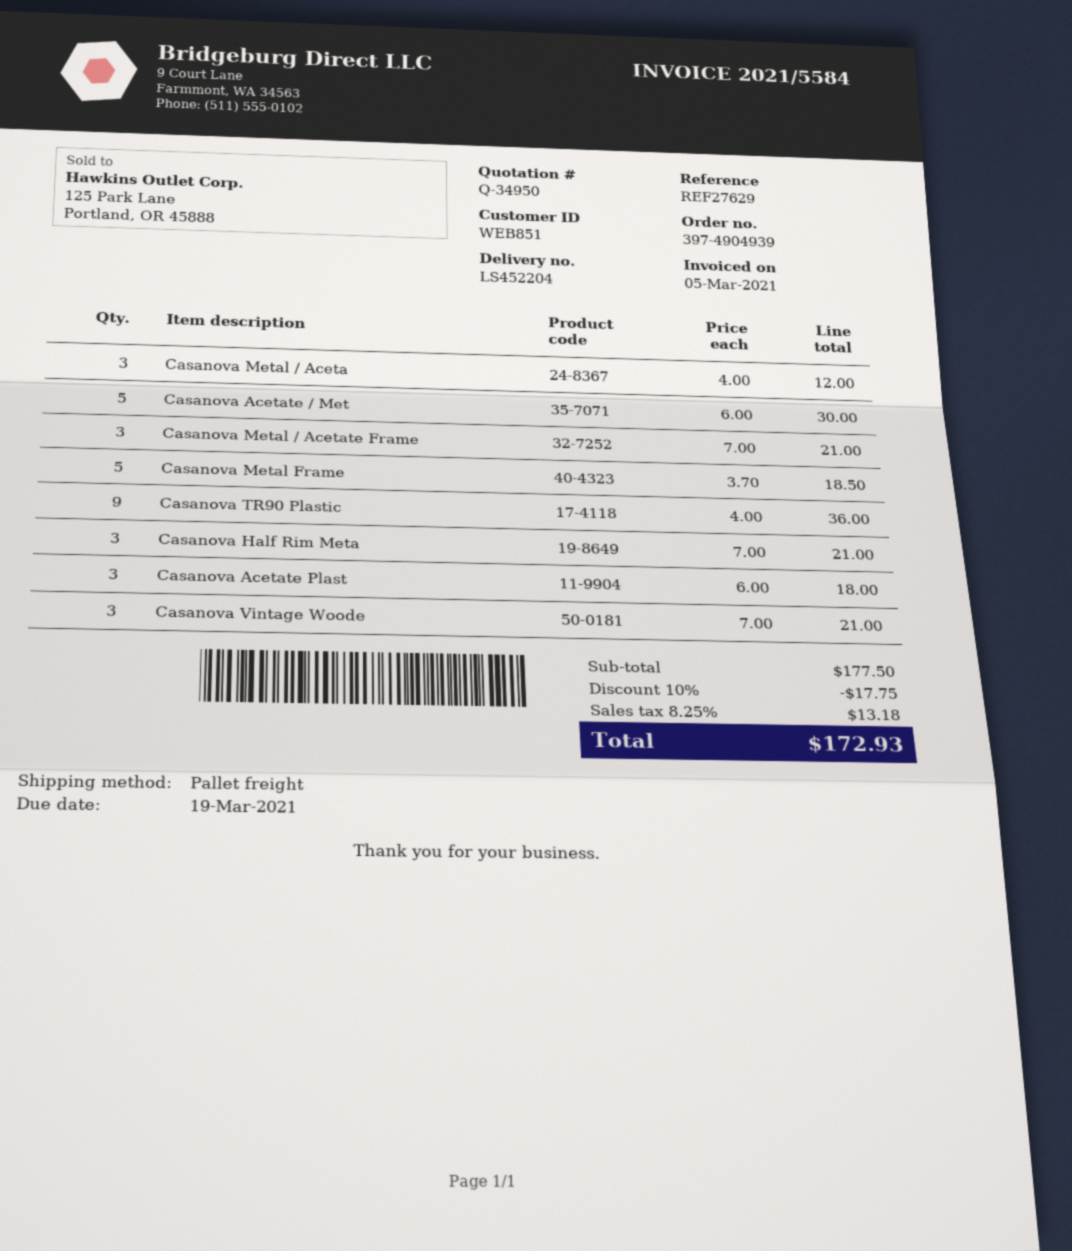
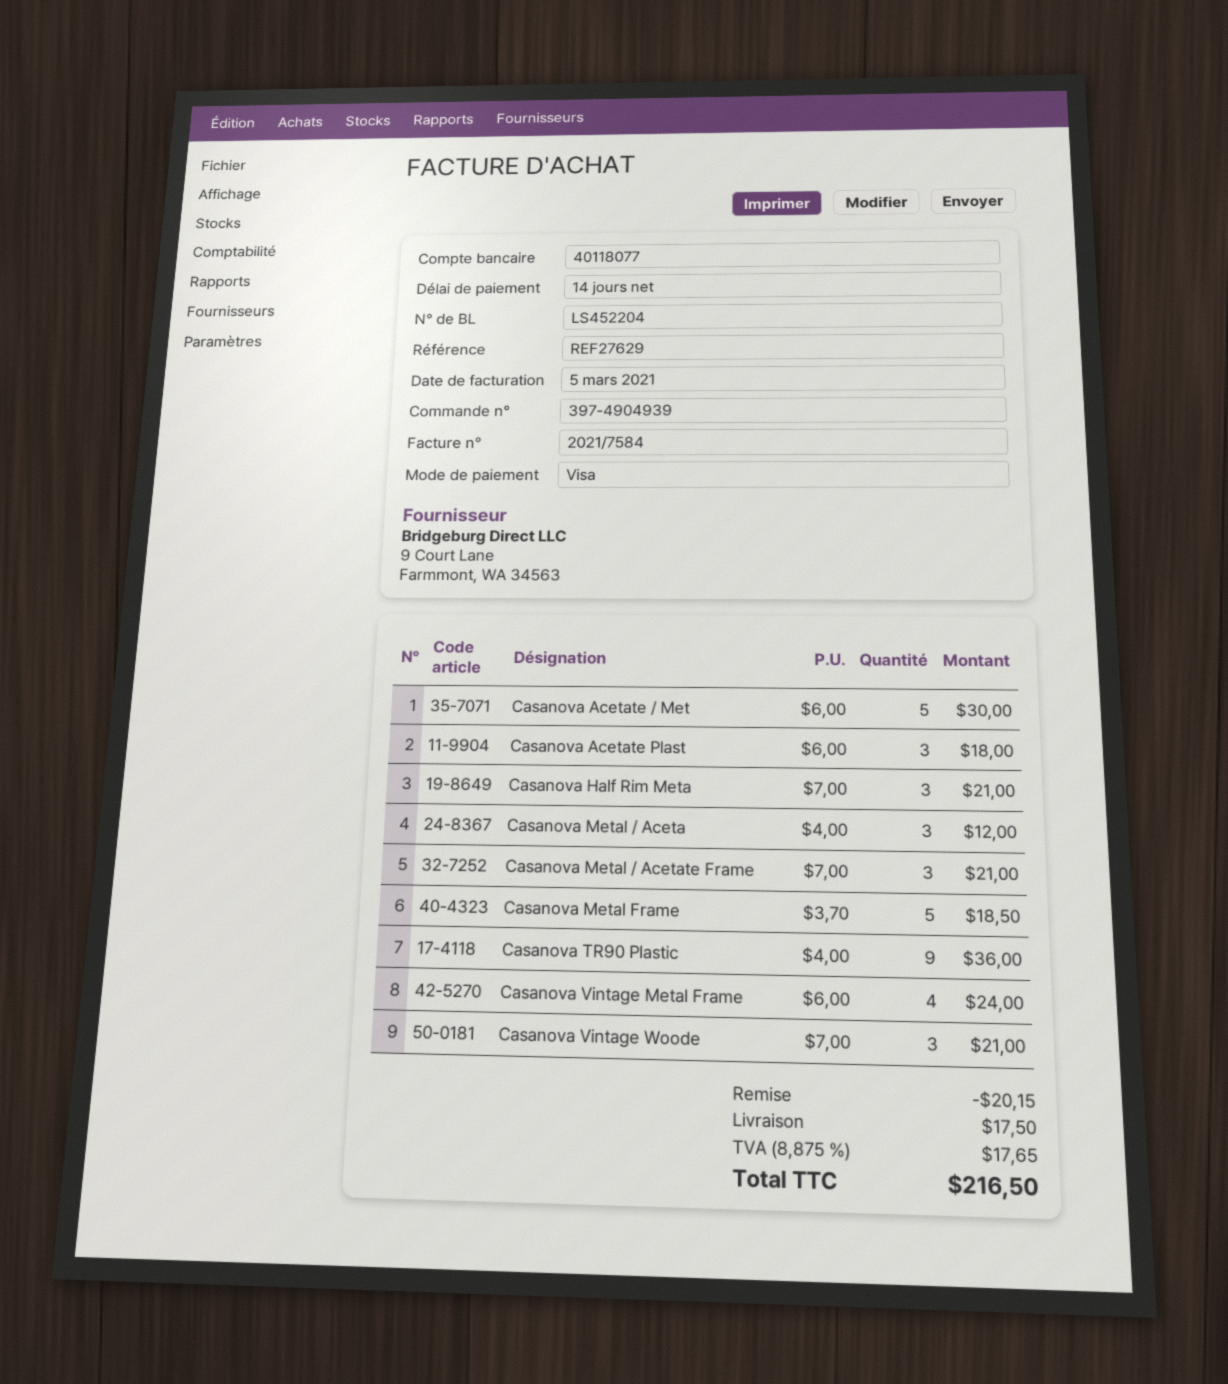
invoice number: 2021/5584 -> 2021/7584
Casanova Vintage Metal Frame: none -> 4 x 6.00 = 24.00
discount: 17.75 -> 20.15
shipping: none -> 17.50
tax: 8.25% = 13.18 -> 8.875% = 17.65
total: 172.93 -> 216.50

